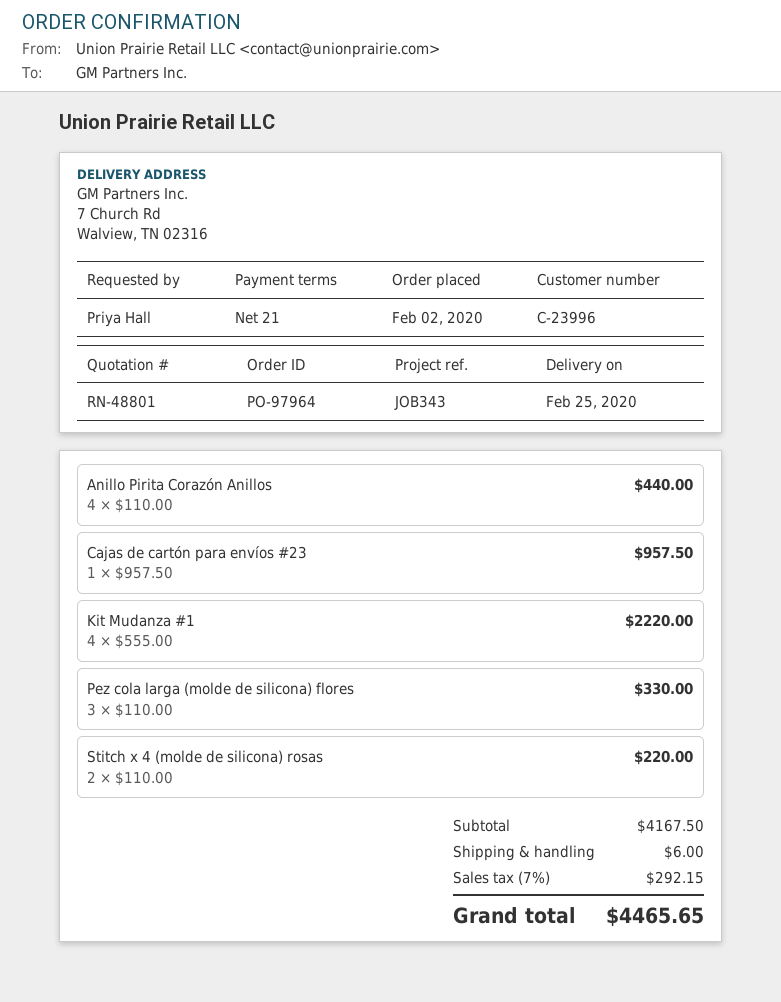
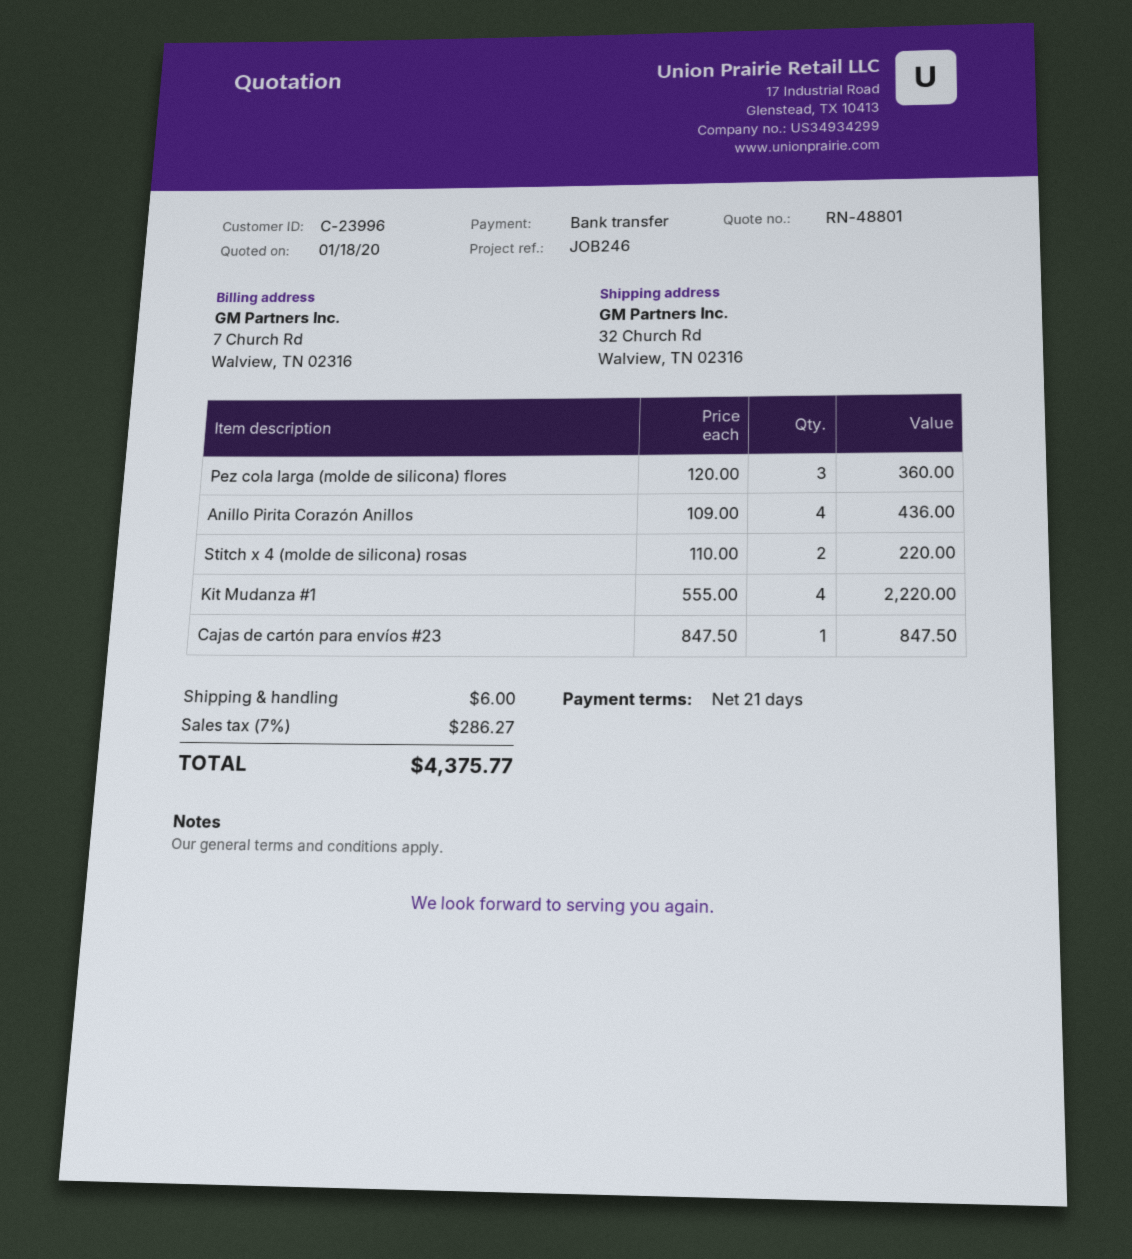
reference: JOB343 -> JOB246
ship to: 7 Church Rd, Walview, TN 02316 -> 32 Church Rd, Walview, TN 02316
Anillo Pirita Corazón Anillos: 4 x 110.00 = 440.00 -> 4 x 109.00 = 436.00
Cajas de cartón para envíos #23: 1 x 957.50 = 957.50 -> 1 x 847.50 = 847.50
Pez cola larga (molde de silicona) flores: 3 x 110.00 = 330.00 -> 3 x 120.00 = 360.00
tax: 7% = 292.15 -> 7% = 286.27
total: 4465.65 -> 4375.77

